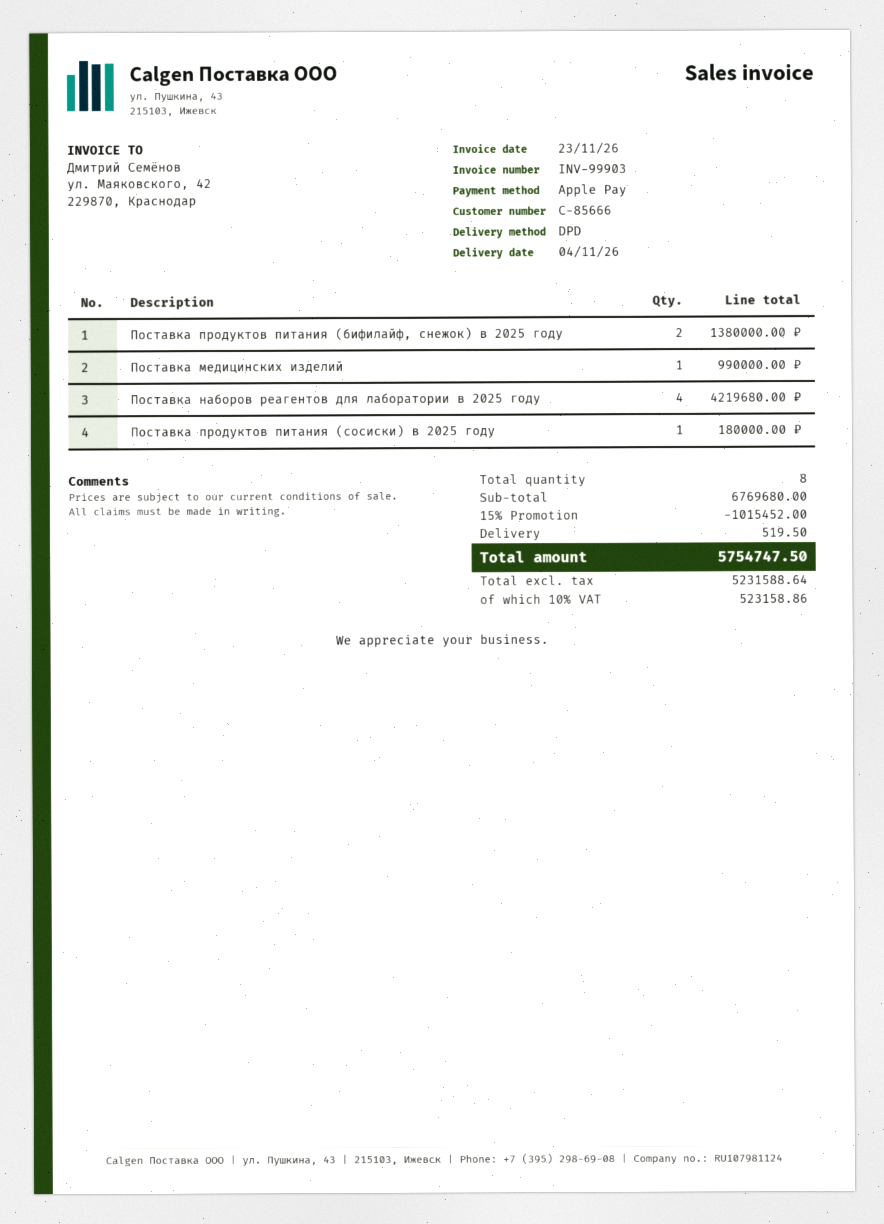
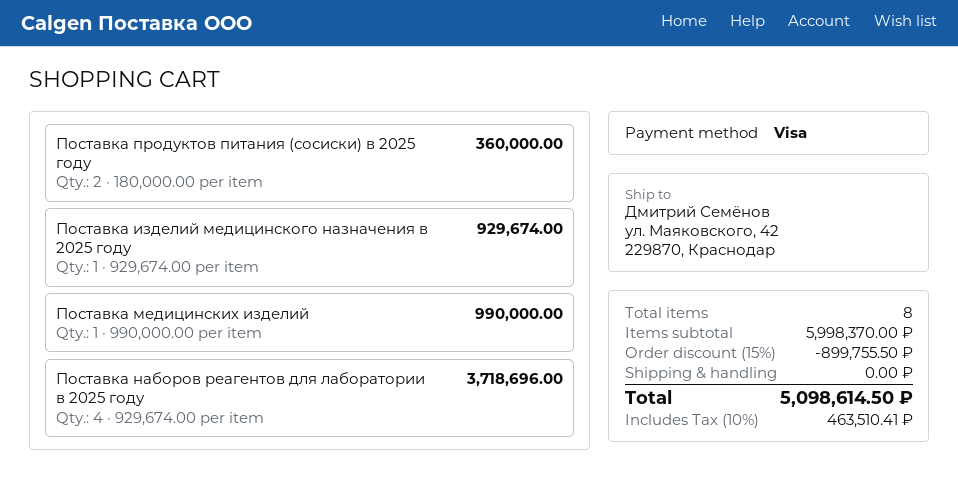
payment method: Apple Pay -> Visa
Поставка продуктов питания (бифилайф, снежок) в 2025 году: 2 for 1380000.00 -> none
Поставка наборов реагентов для лаборатории в 2025 году: 4 for 4219680.00 -> 4 for 3718696.00
Поставка продуктов питания (сосиски) в 2025 году: 1 for 180000.00 -> 2 for 360000.00
Поставка изделий медицинского назначения в 2025 году: none -> 1 for 929674.00
subtotal: 6769680.00 -> 5998370.00
discount: 15% = 1015452.00 -> 15% = 899755.50
shipping: 519.50 -> 0.00
tax: 10% = 523158.86 -> 10% = 463510.41
total: 5754747.50 -> 5098614.50

